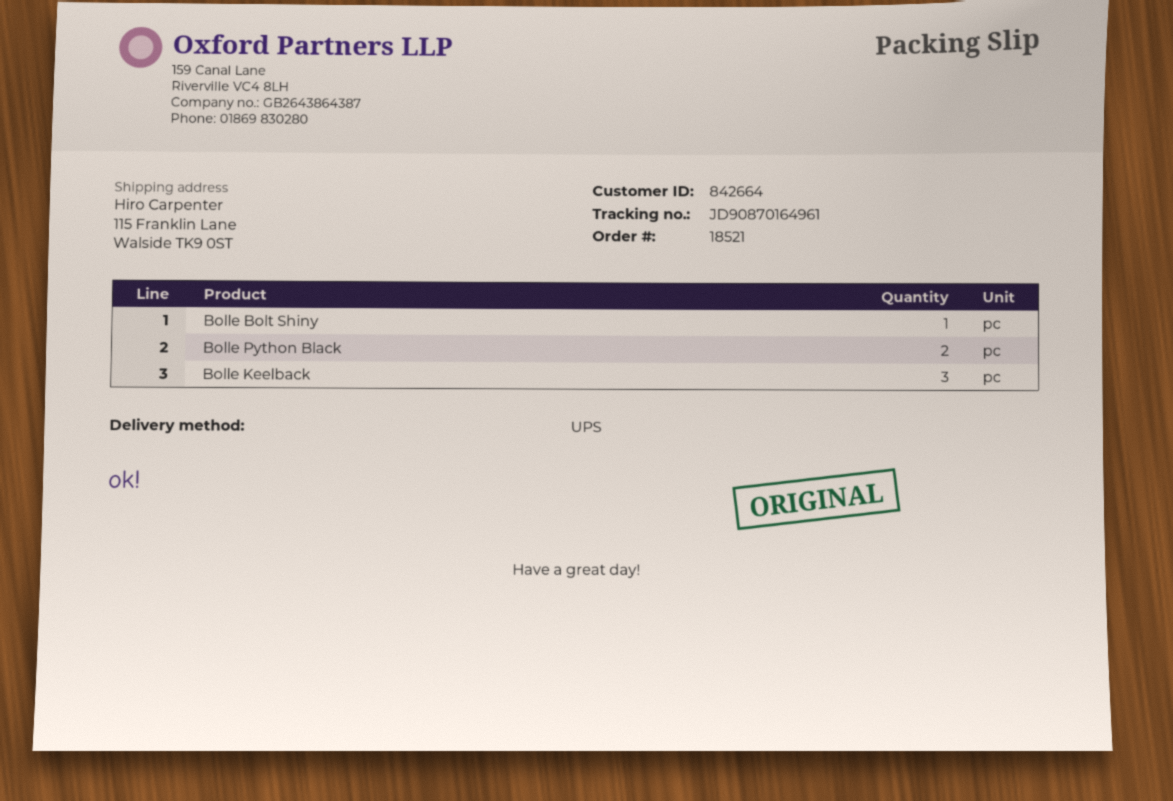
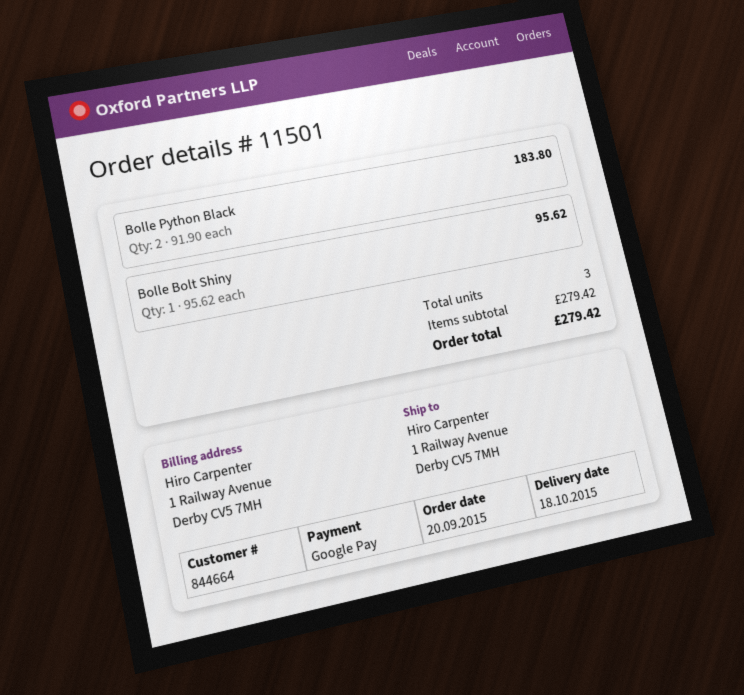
order number: 18521 -> 11501
customer number: 842664 -> 844664
ship to: 115 Franklin Lane, Walside TK9 0ST -> 1 Railway Avenue, Derby CV5 7MH
Bolle Keelback: 3 -> none

